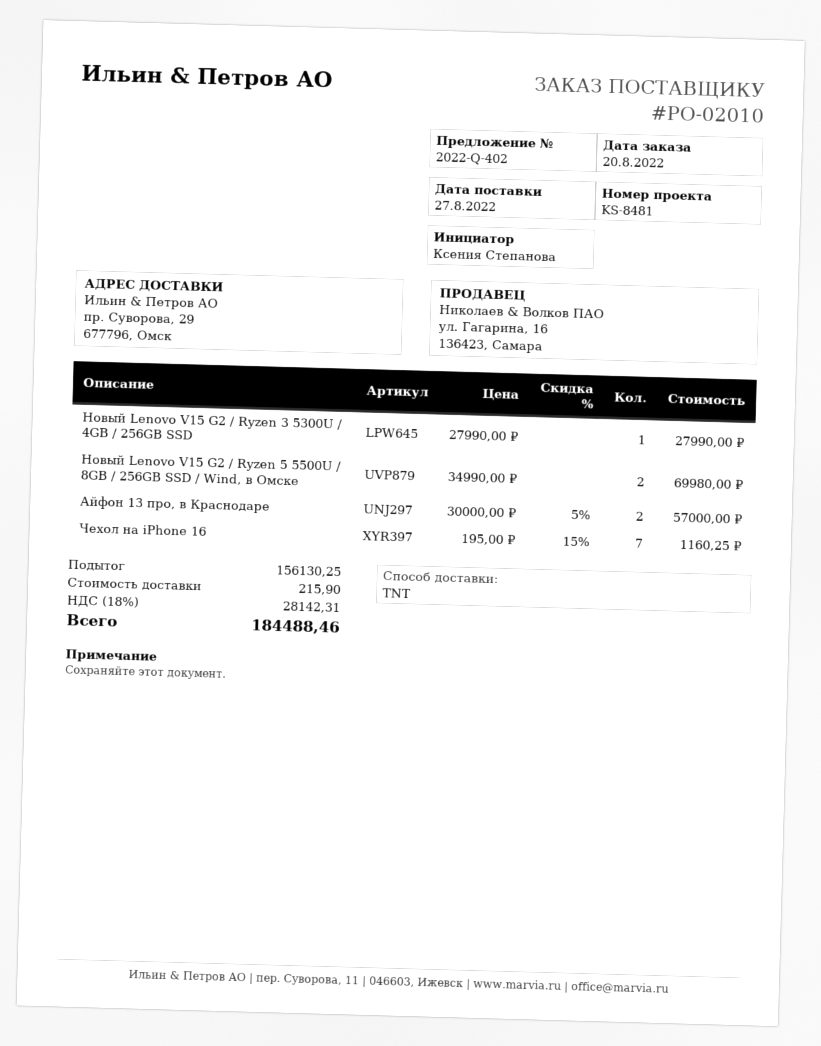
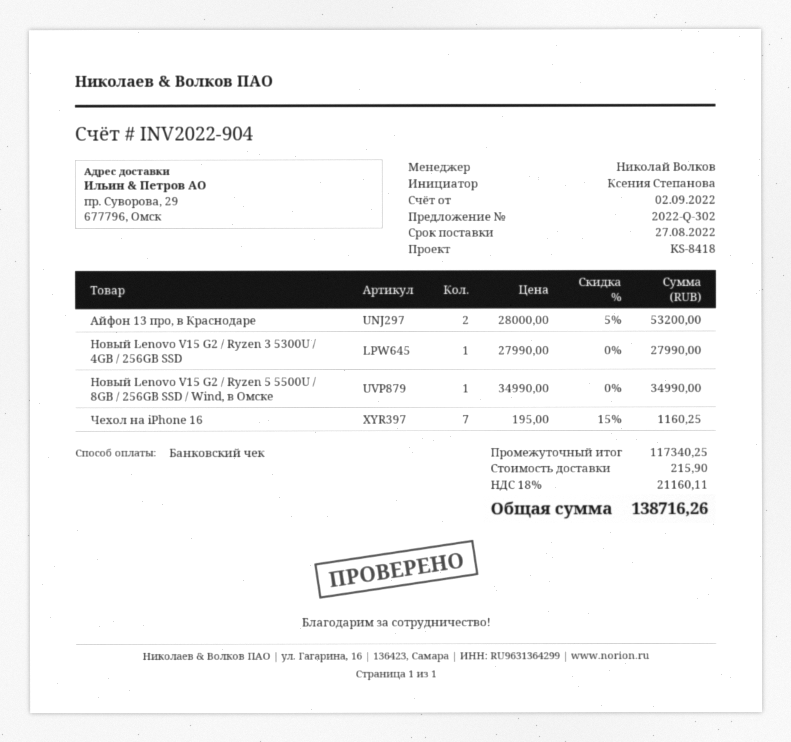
quote number: 2022-Q-402 -> 2022-Q-302
reference: KS-8481 -> KS-8418
Новый Lenovo V15 G2 / Ryzen 5 5500U / 8GB / 256GB SSD / Wind, в Омске: 2 x 34990.00 = 69980.00 -> 1 x 34990.00 = 34990.00
Айфон 13 про, в Краснодаре: 2 x 30000.00 - 5% = 57000.00 -> 2 x 28000.00 - 5% = 53200.00
subtotal: 156130.25 -> 117340.25
tax: 18% = 28142.31 -> 18% = 21160.11
total: 184488.46 -> 138716.26

